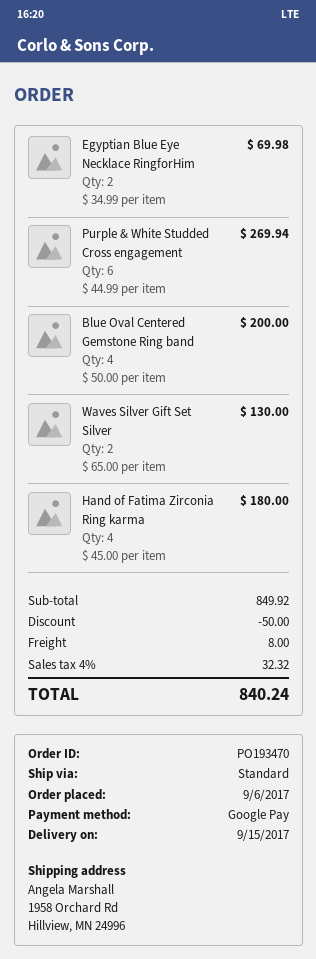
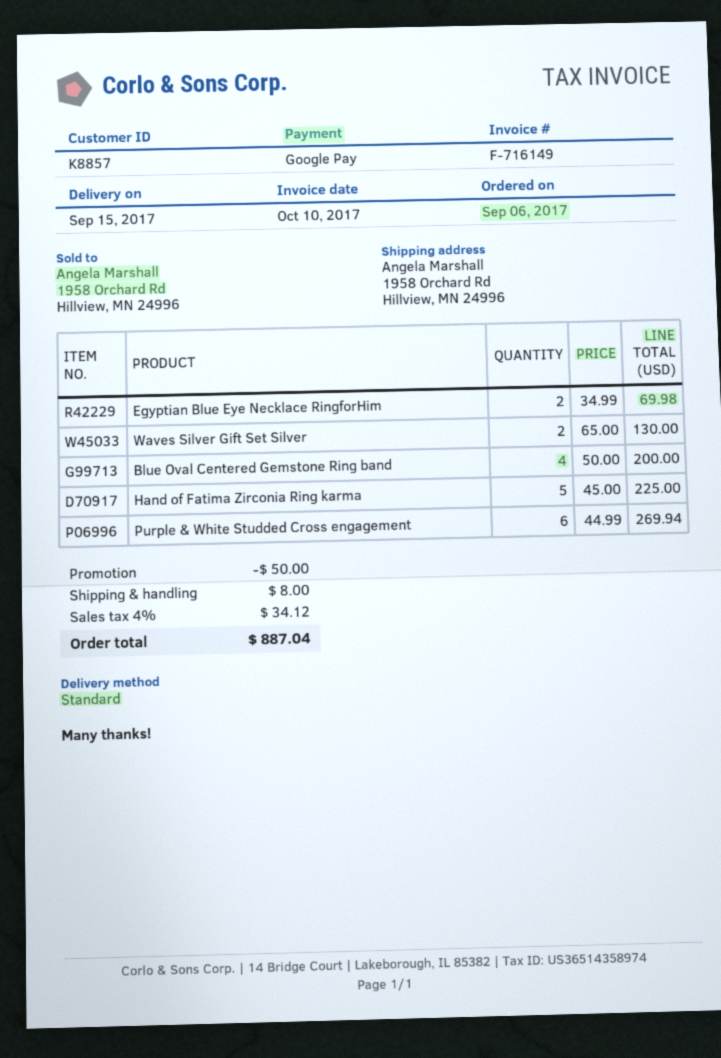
Hand of Fatima Zirconia Ring karma: 4 x 45.00 = 180.00 -> 5 x 45.00 = 225.00
tax: 4% = 32.32 -> 4% = 34.12
total: 840.24 -> 887.04

